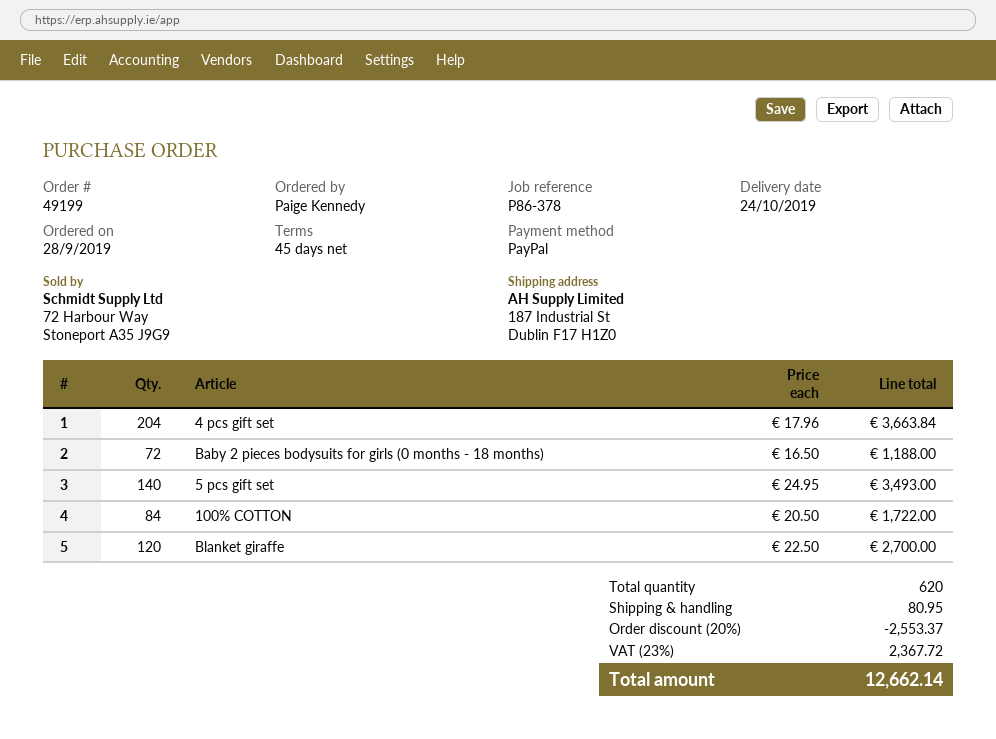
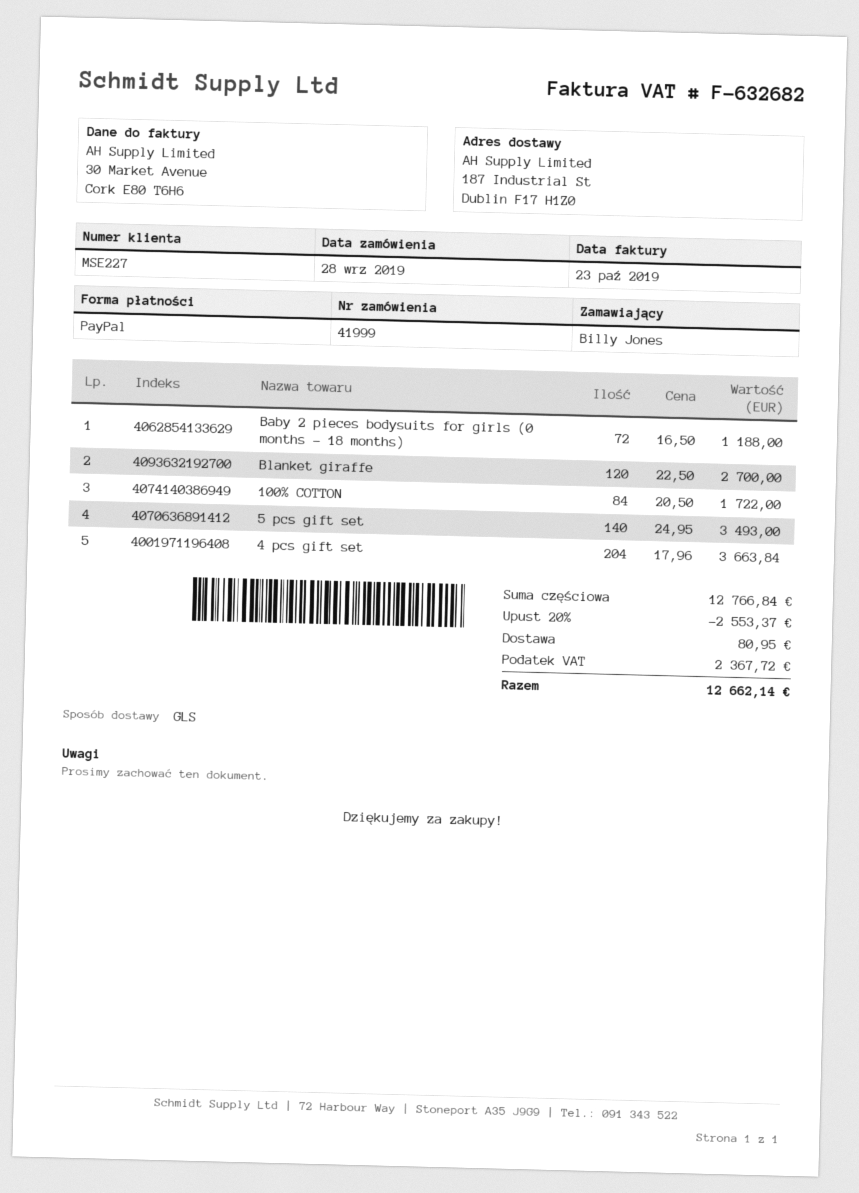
order number: 49199 -> 41999
ordered by: Paige Kennedy -> Billy Jones

